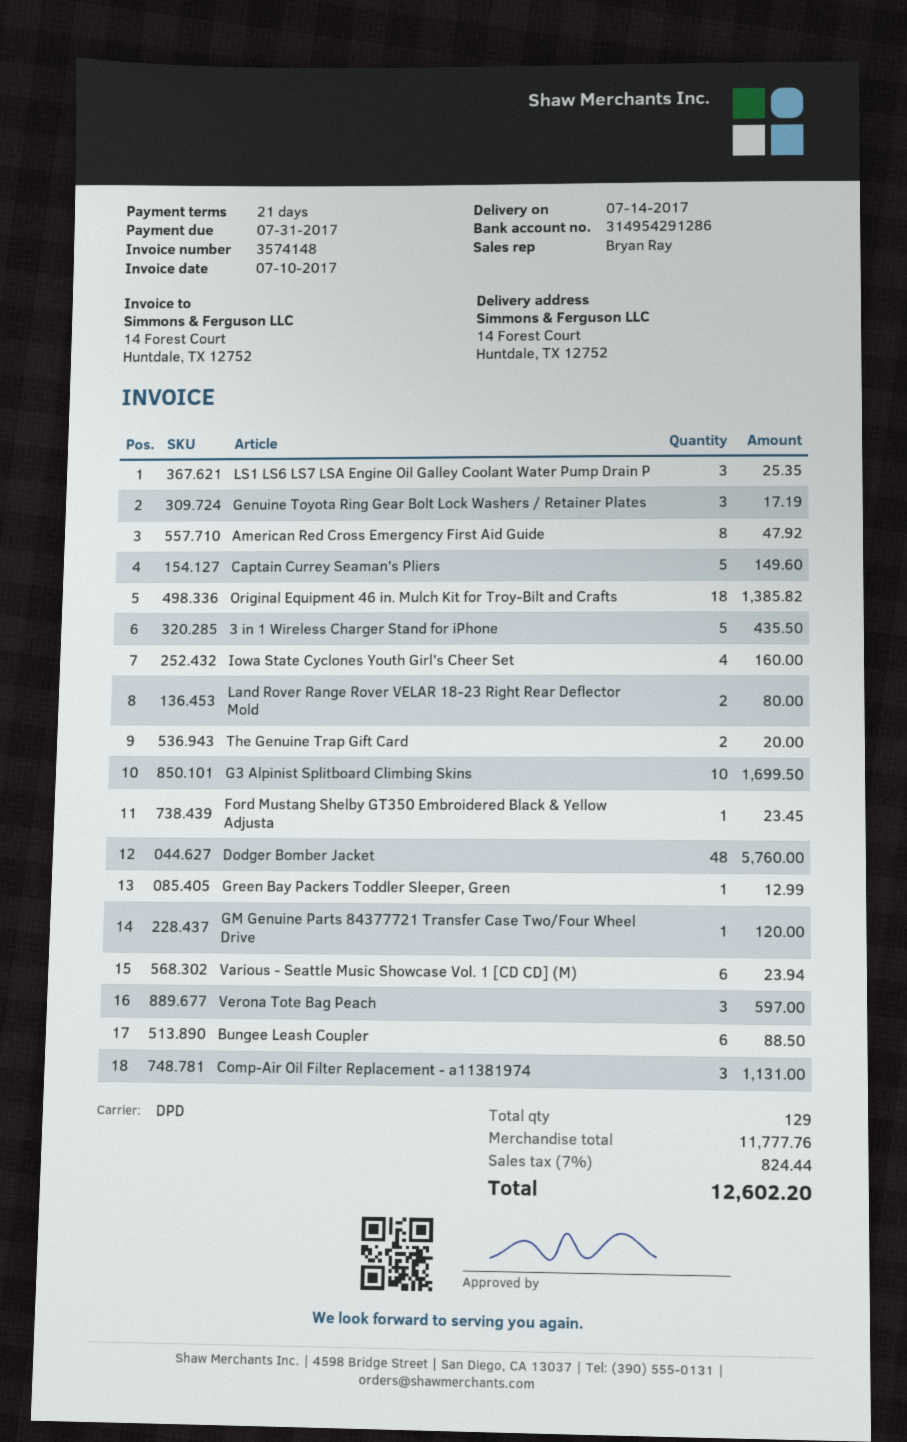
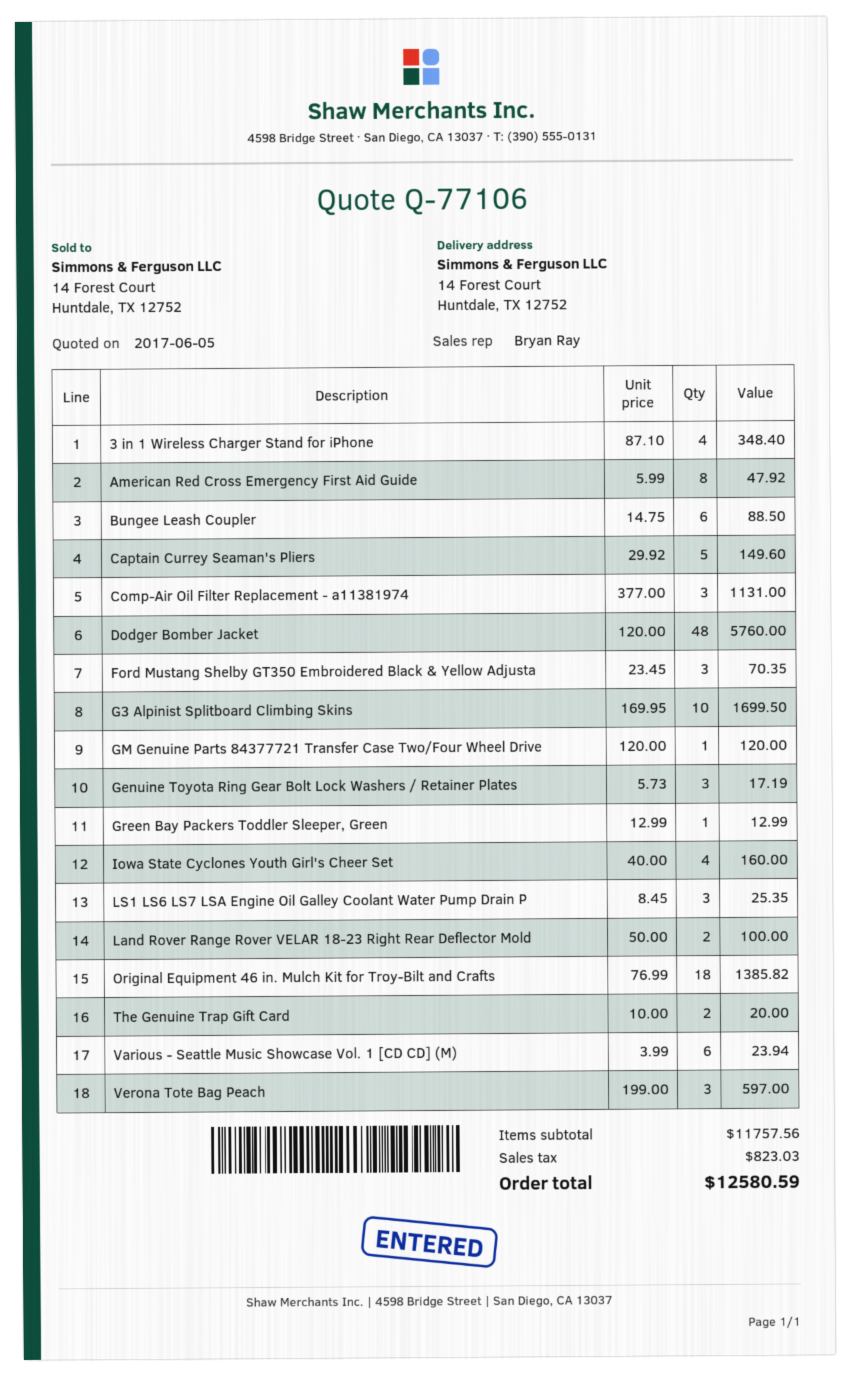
3 in 1 Wireless Charger Stand for iPhone: 5 for 435.50 -> 4 for 348.40
Land Rover Range Rover VELAR 18-23 Right Rear Deflector Mold: 2 for 80.00 -> 2 for 100.00
Ford Mustang Shelby GT350 Embroidered Black & Yellow Adjusta: 1 for 23.45 -> 3 for 70.35
subtotal: 11777.76 -> 11757.56
tax: 824.44 -> 823.03
total: 12602.20 -> 12580.59

